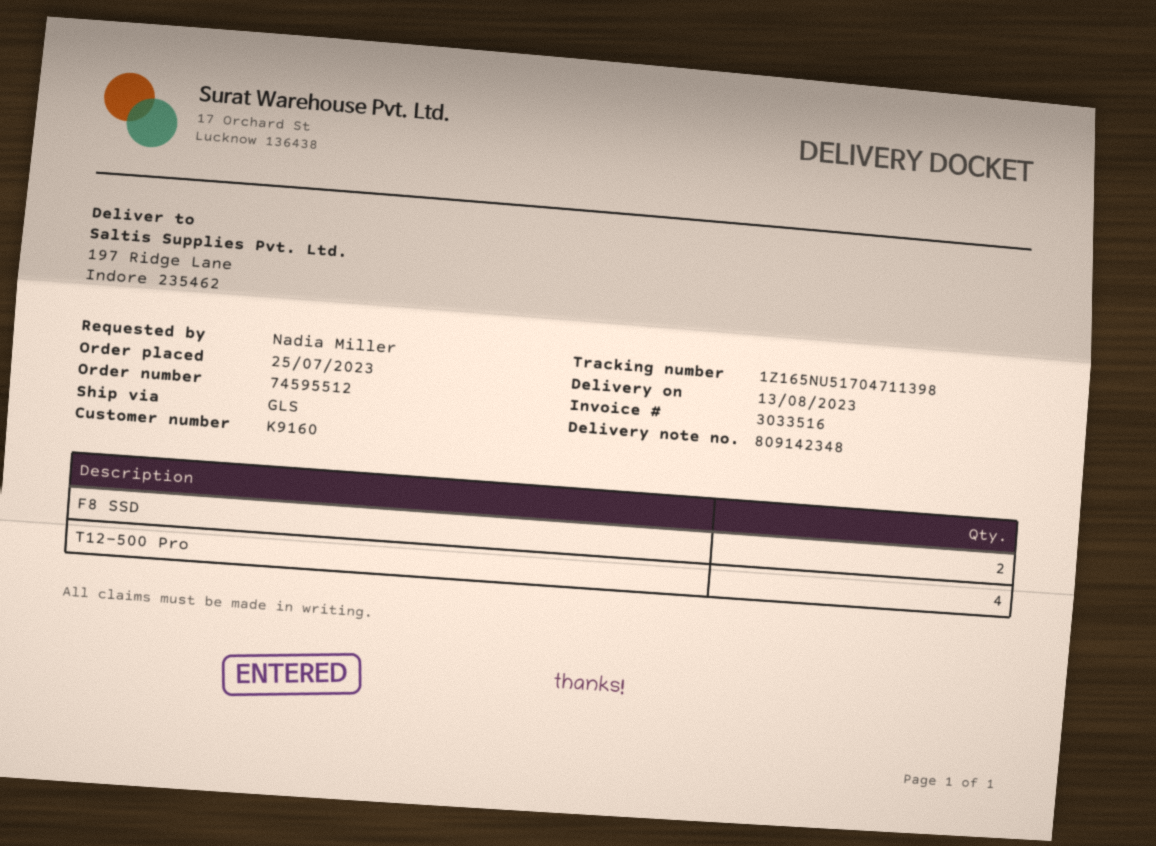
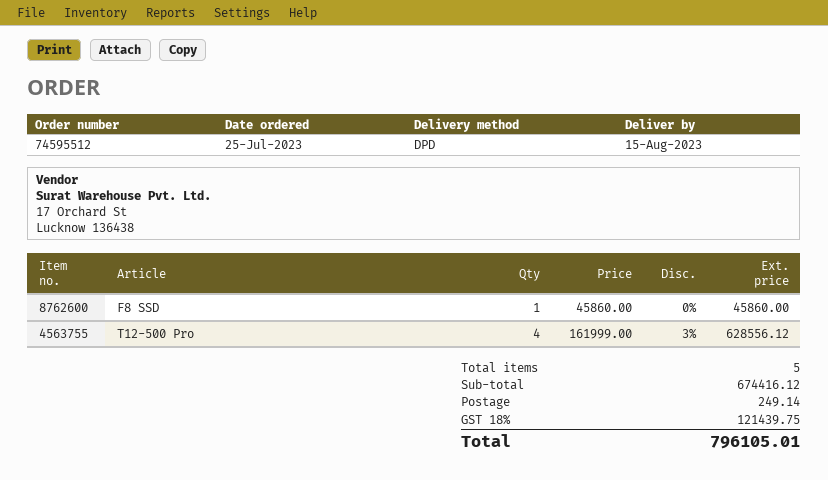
delivery date: 2023-08-13 -> 2023-08-15
shipping method: GLS -> DPD
F8 SSD: 2 -> 1

